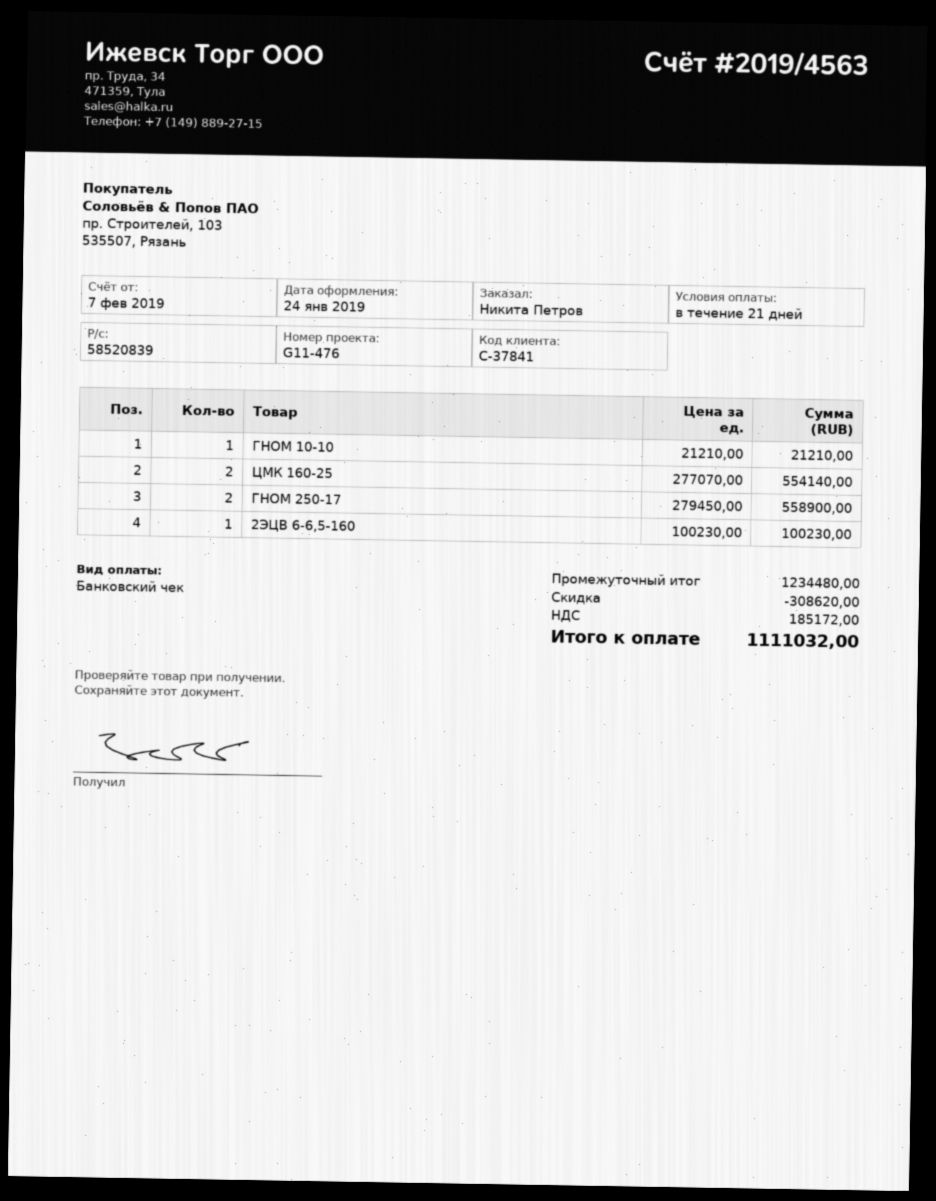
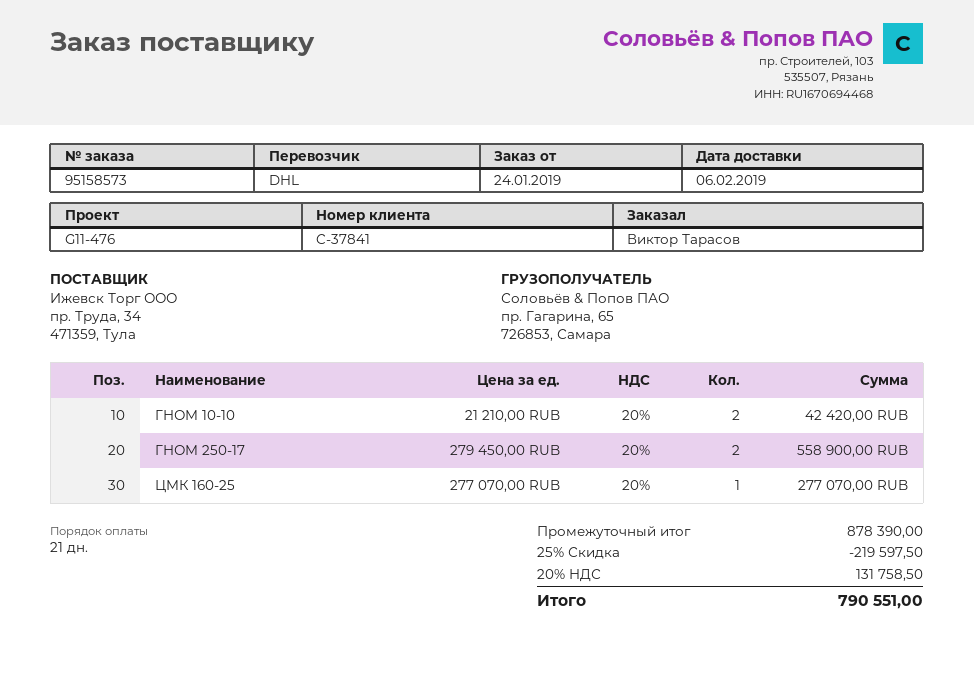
ordered by: Никита Петров -> Виктор Тарасов
ГНОМ 10-10: 1 x 21210.00 = 21210.00 -> 2 x 21210.00 = 42420.00
ЦМК 160-25: 2 x 277070.00 = 554140.00 -> 1 x 277070.00 = 277070.00
2ЭЦВ 6-6,5-160: 1 x 100230.00 = 100230.00 -> none
subtotal: 1234480.00 -> 878390.00
discount: 308620.00 -> 219597.50
tax: 185172.00 -> 131758.50
total: 1111032.00 -> 790551.00

